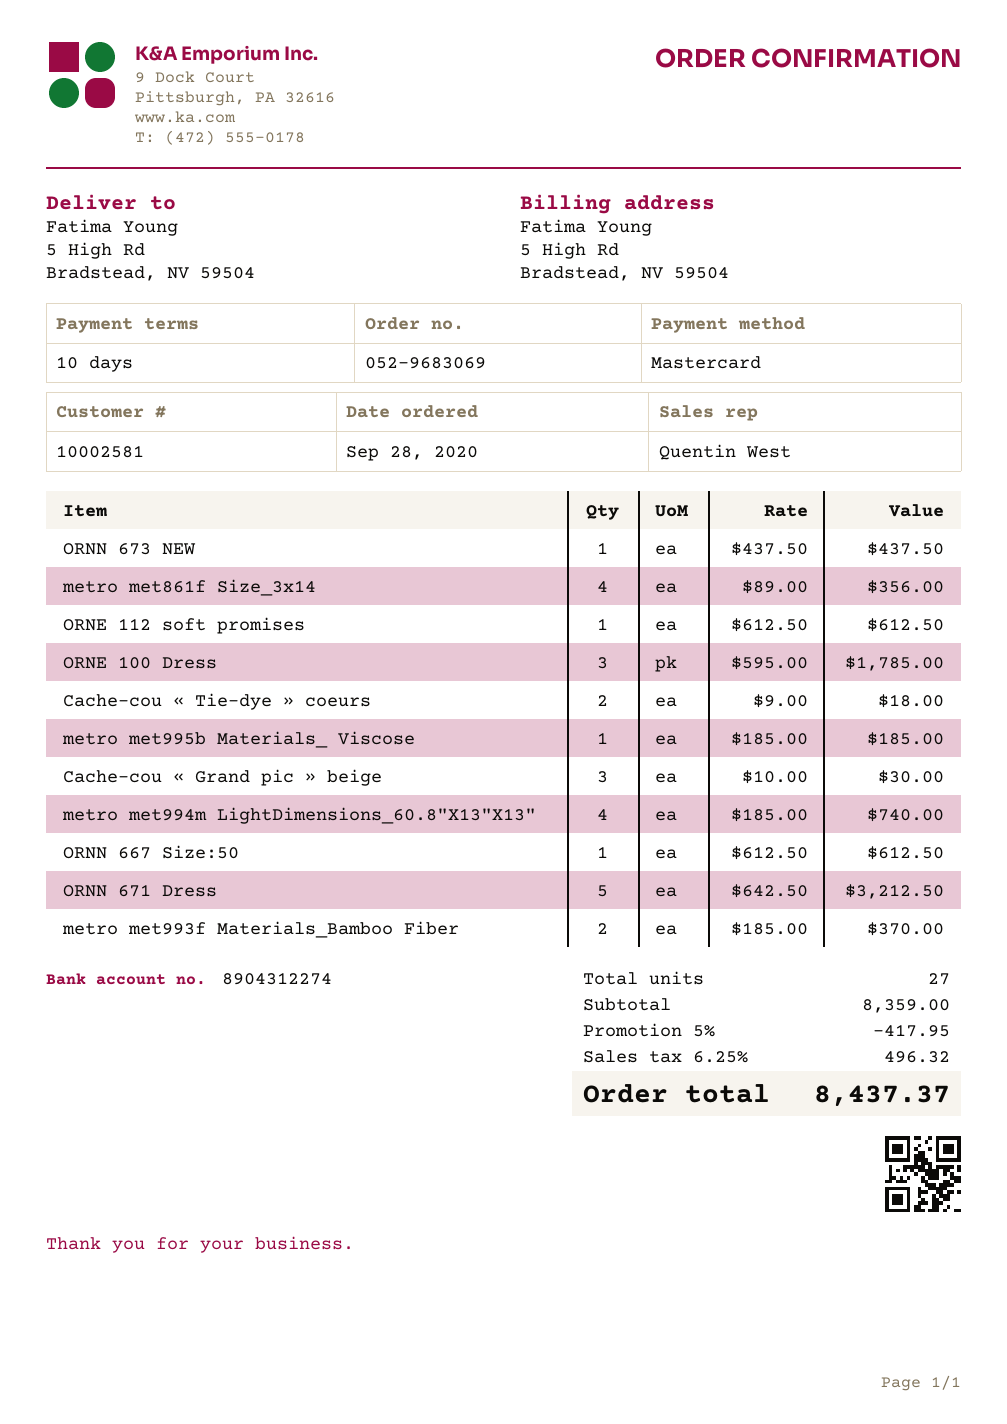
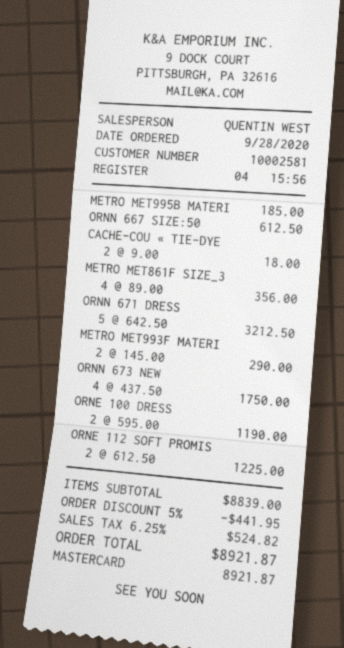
ORNN 673 NEW: 1 x 437.50 = 437.50 -> 4 x 437.50 = 1750.00
ORNE 112 soft promises: 1 x 612.50 = 612.50 -> 2 x 612.50 = 1225.00
ORNE 100 Dress: 3 x 595.00 = 1785.00 -> 2 x 595.00 = 1190.00
Cache-cou « Grand pic » beige: 3 x 10.00 = 30.00 -> none
metro met994m LightDimensions_60.8"X13"X13": 4 x 185.00 = 740.00 -> none
metro met993f Materials_Bamboo Fiber: 2 x 185.00 = 370.00 -> 2 x 145.00 = 290.00
subtotal: 8359.00 -> 8839.00
discount: 5% = 417.95 -> 5% = 441.95
tax: 6.25% = 496.32 -> 6.25% = 524.82
total: 8437.37 -> 8921.87

